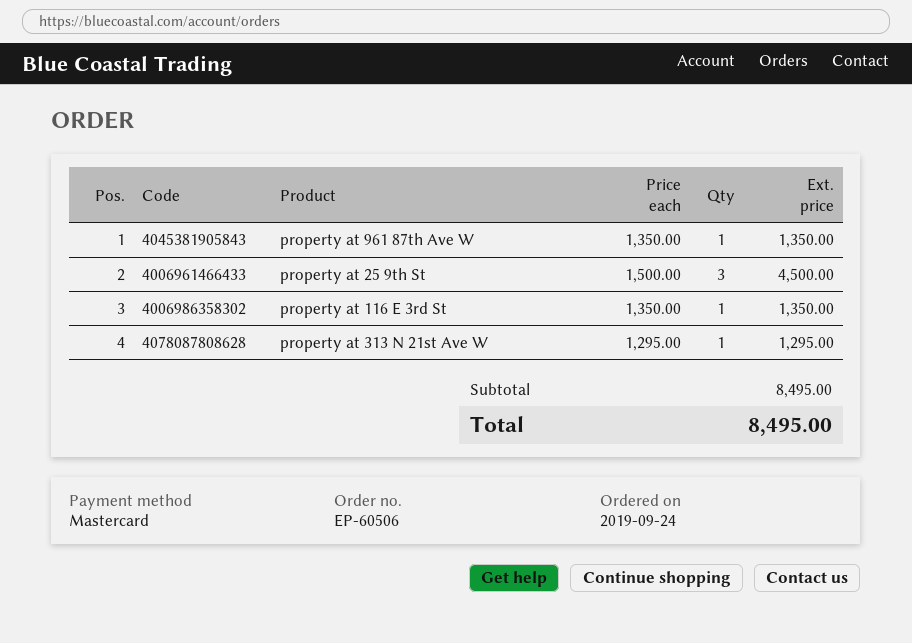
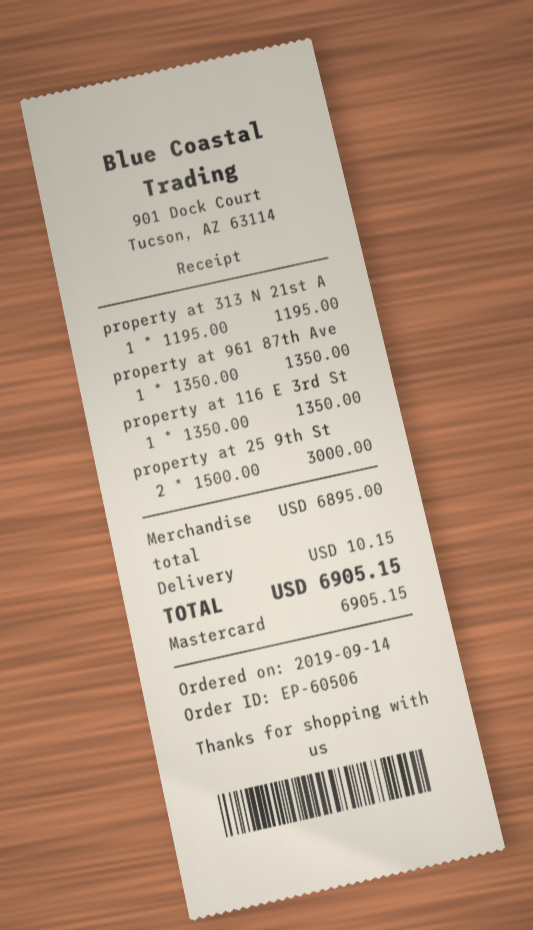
order date: 2019-09-24 -> 2019-09-14
property at 25 9th St: 3 x 1500.00 = 4500.00 -> 2 x 1500.00 = 3000.00
property at 313 N 21st Ave W: 1 x 1295.00 = 1295.00 -> 1 x 1195.00 = 1195.00
subtotal: 8495.00 -> 6895.00
shipping: none -> 10.15
total: 8495.00 -> 6905.15

